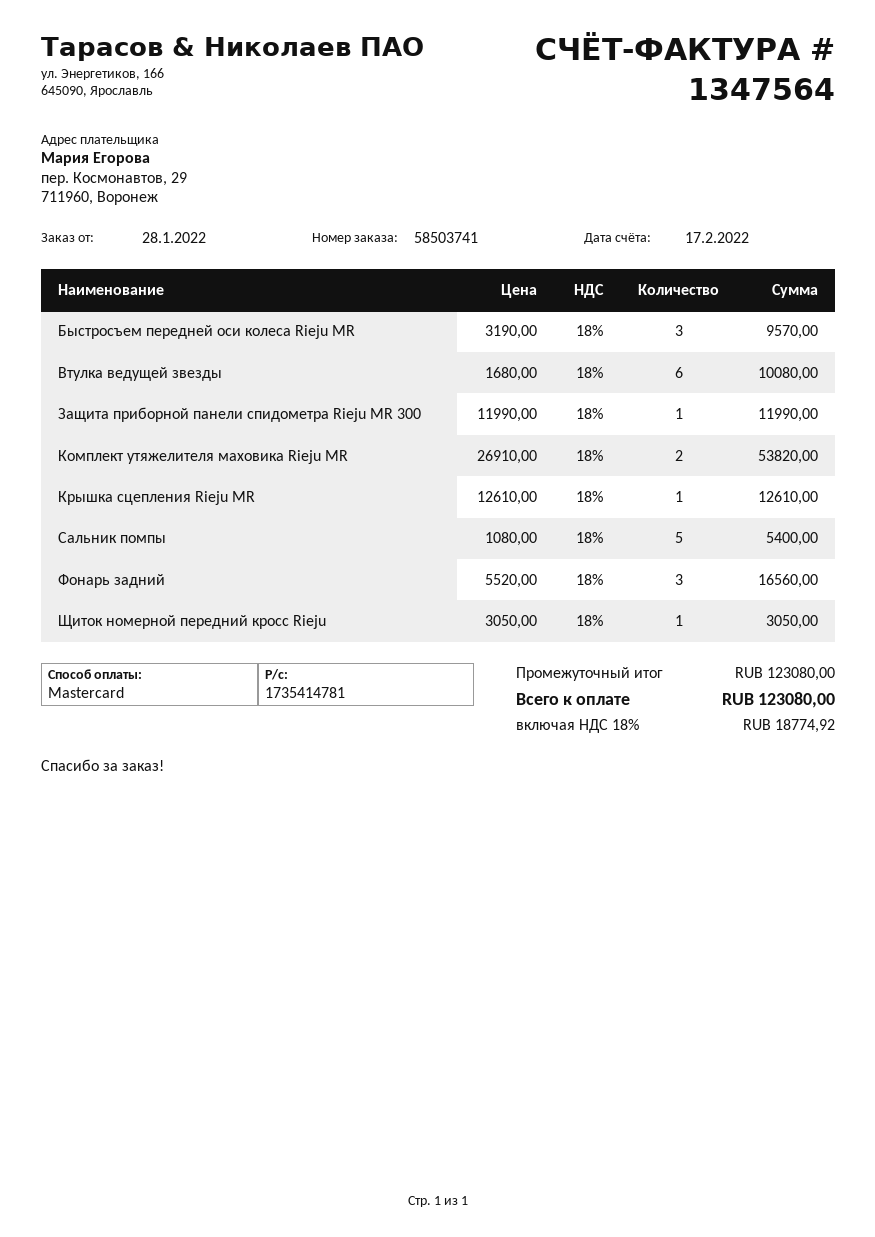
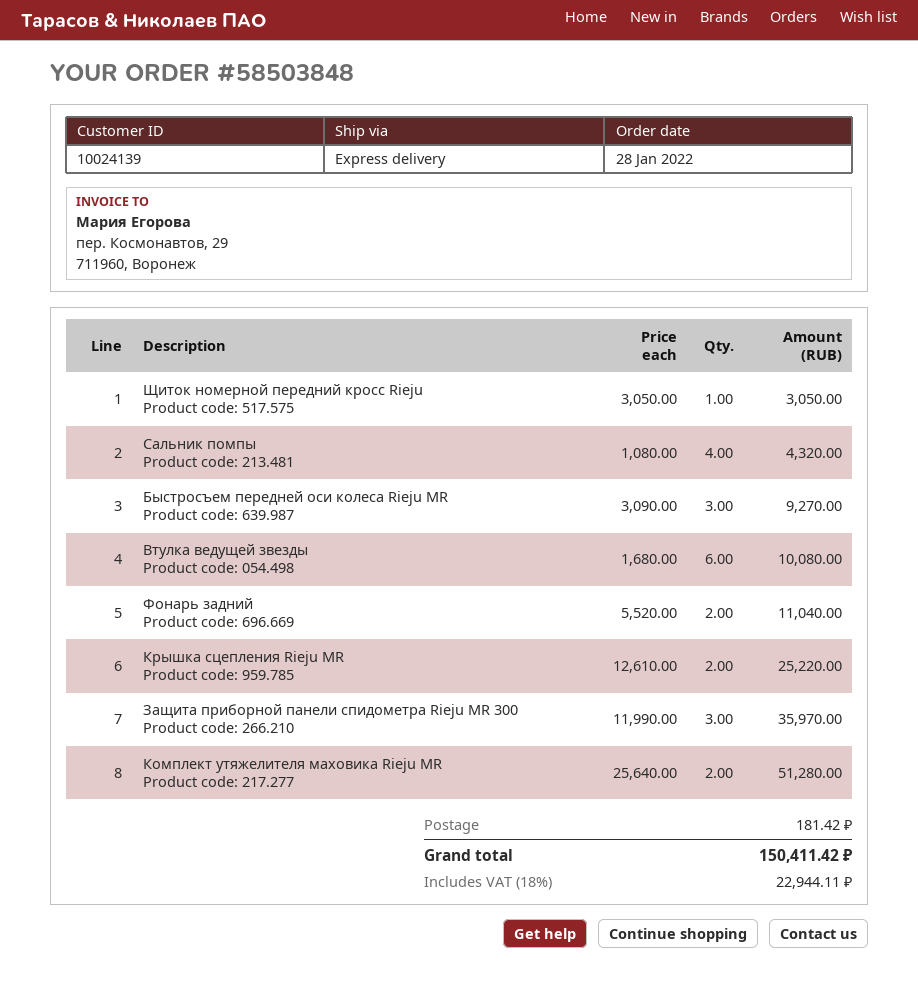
order number: 58503741 -> 58503848
Быстросъем передней оси колеса Rieju MR: 3 x 3190.00 = 9570.00 -> 3 x 3090.00 = 9270.00
Защита приборной панели спидометра Rieju MR 300: 1 x 11990.00 = 11990.00 -> 3 x 11990.00 = 35970.00
Комплект утяжелителя маховика Rieju MR: 2 x 26910.00 = 53820.00 -> 2 x 25640.00 = 51280.00
Крышка сцепления Rieju MR: 1 x 12610.00 = 12610.00 -> 2 x 12610.00 = 25220.00
Сальник помпы: 5 x 1080.00 = 5400.00 -> 4 x 1080.00 = 4320.00
Фонарь задний: 3 x 5520.00 = 16560.00 -> 2 x 5520.00 = 11040.00
shipping: none -> 181.42
tax: 18% = 18774.92 -> 18% = 22944.11
total: 123080.00 -> 150411.42

